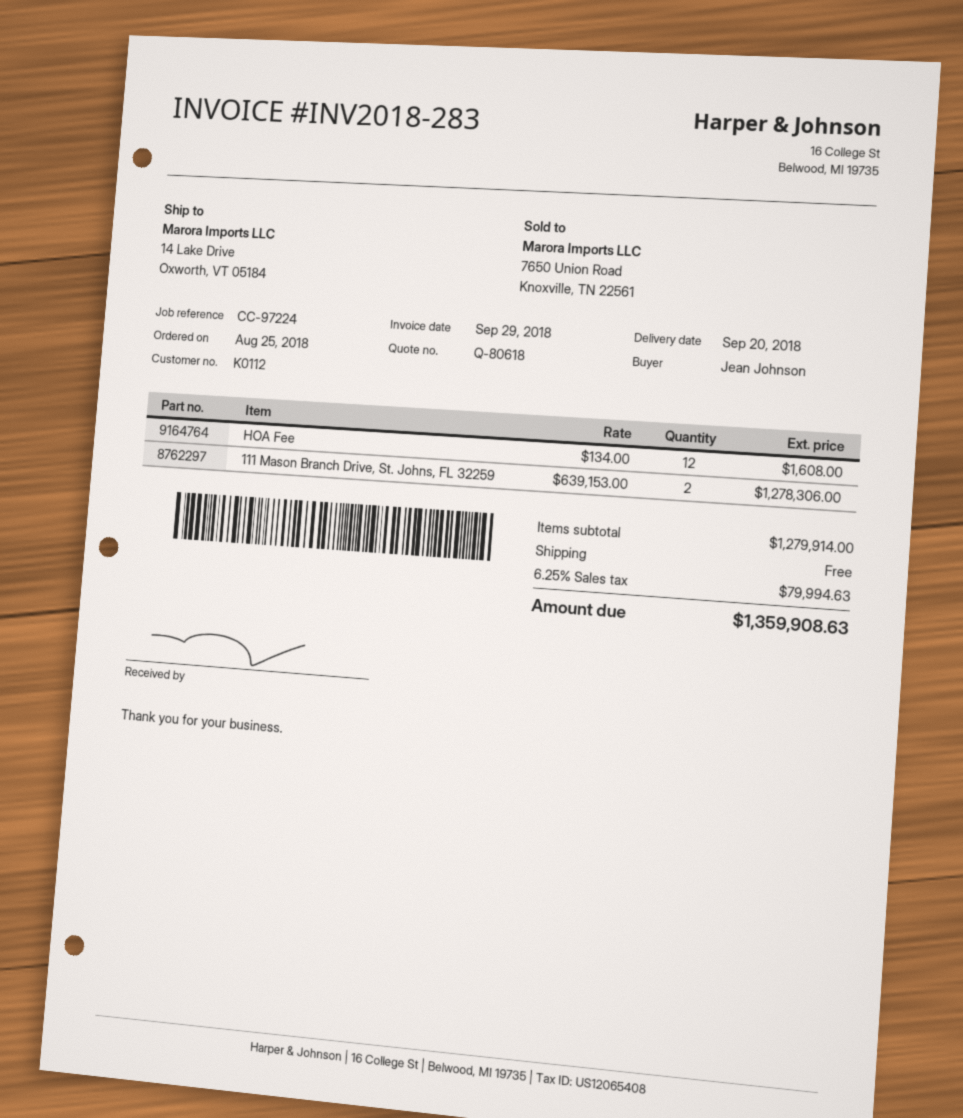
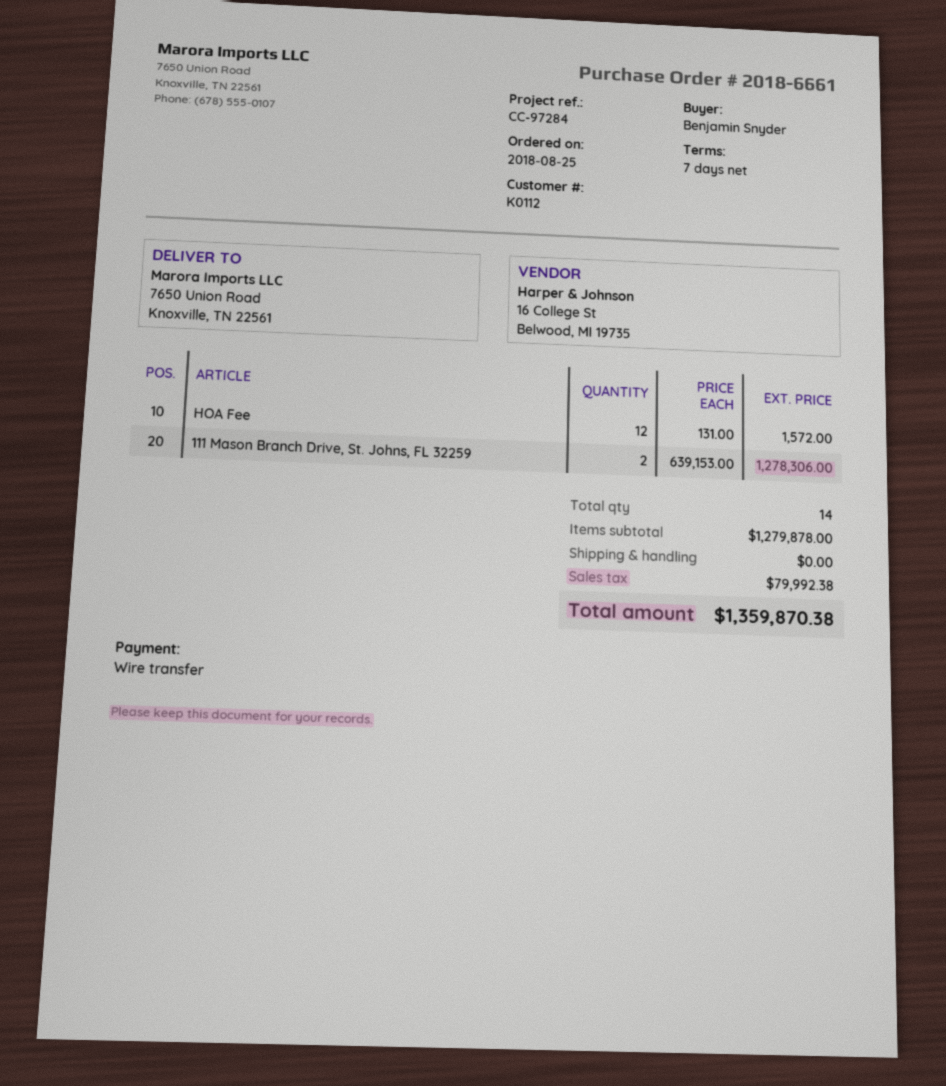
reference: CC-97224 -> CC-97284
ordered by: Jean Johnson -> Benjamin Snyder
ship to: 14 Lake Drive, Oxworth, VT 05184 -> 7650 Union Road, Knoxville, TN 22561
HOA Fee: 12 x 134.00 = 1608.00 -> 12 x 131.00 = 1572.00
subtotal: 1279914.00 -> 1279878.00
tax: 79994.63 -> 79992.38
total: 1359908.63 -> 1359870.38

